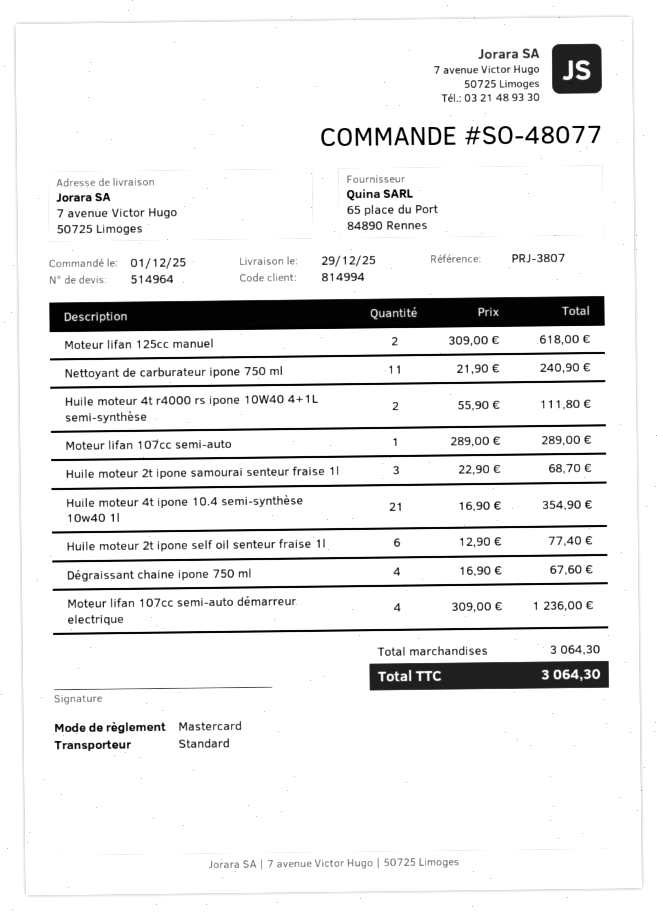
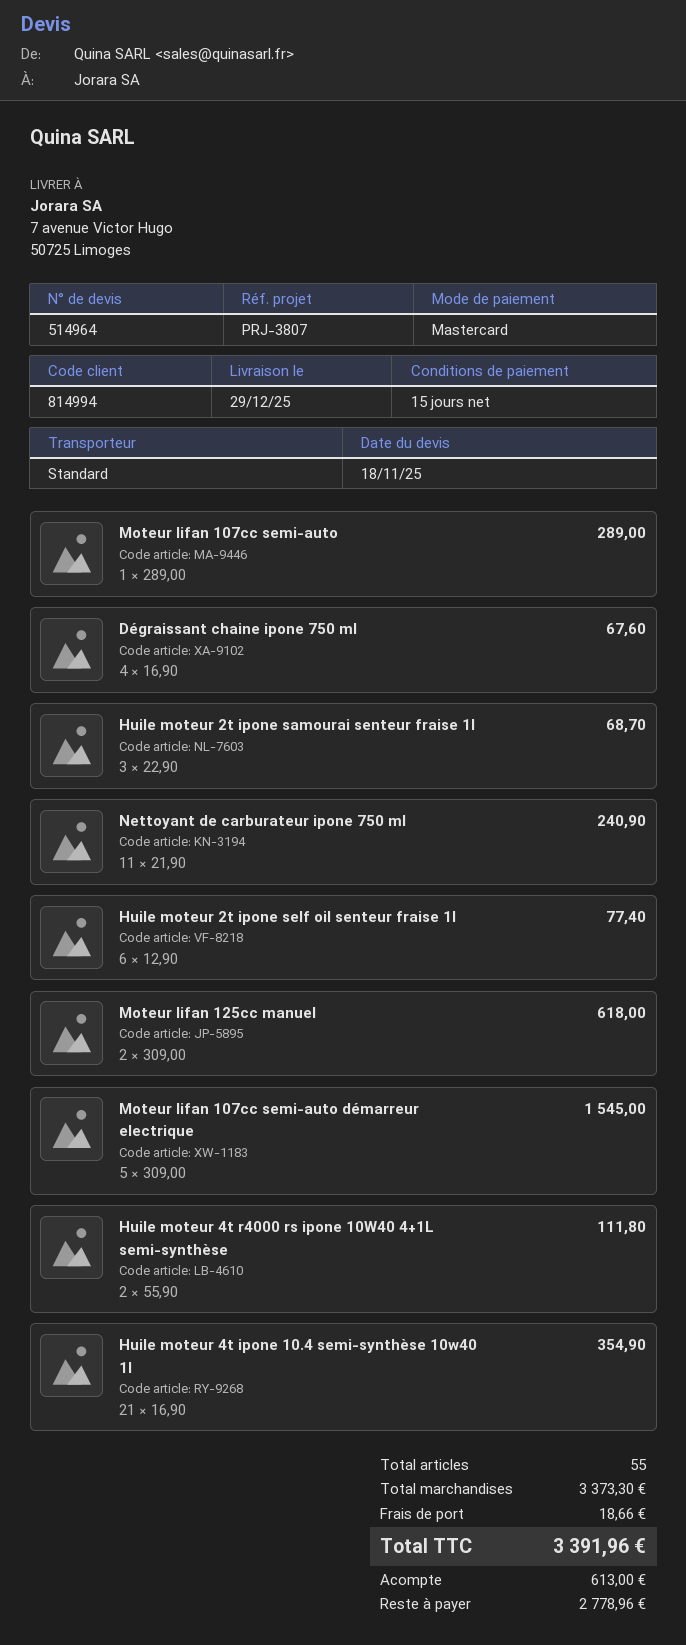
Moteur lifan 107cc semi-auto démarreur electrique: 4 x 309.00 = 1236.00 -> 5 x 309.00 = 1545.00
subtotal: 3064.30 -> 3373.30
shipping: none -> 18.66
total: 3064.30 -> 3391.96

